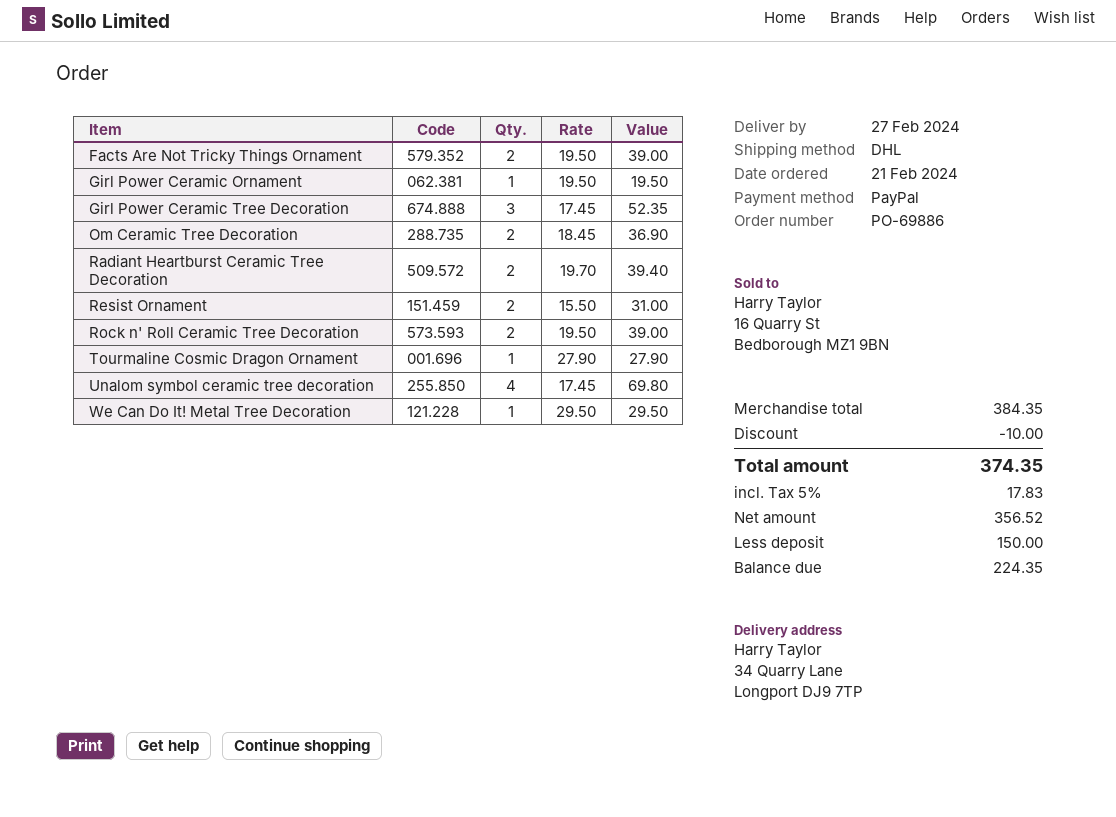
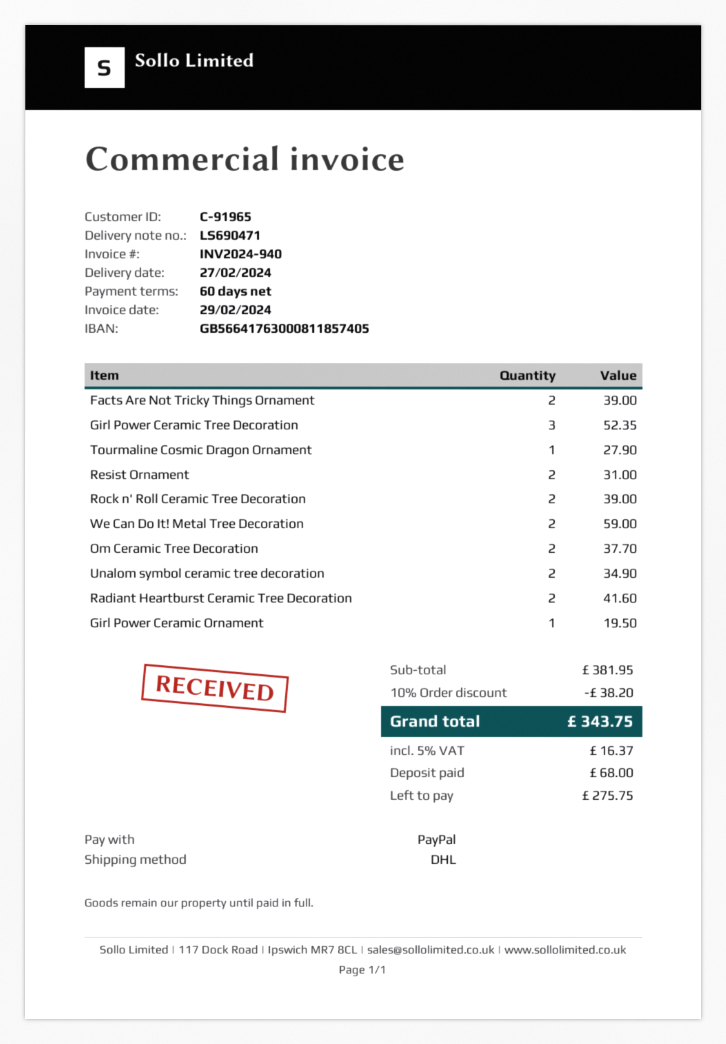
Om Ceramic Tree Decoration: 2 for 36.90 -> 2 for 37.70
Radiant Heartburst Ceramic Tree Decoration: 2 for 39.40 -> 2 for 41.60
Unalom symbol ceramic tree decoration: 4 for 69.80 -> 2 for 34.90
We Can Do It! Metal Tree Decoration: 1 for 29.50 -> 2 for 59.00
subtotal: 384.35 -> 381.95
discount: 10.00 -> 38.20
tax: 5% = 17.83 -> 5% = 16.37
total: 374.35 -> 343.75
deposit: 150.00 -> 68.00
balance: 224.35 -> 275.75

